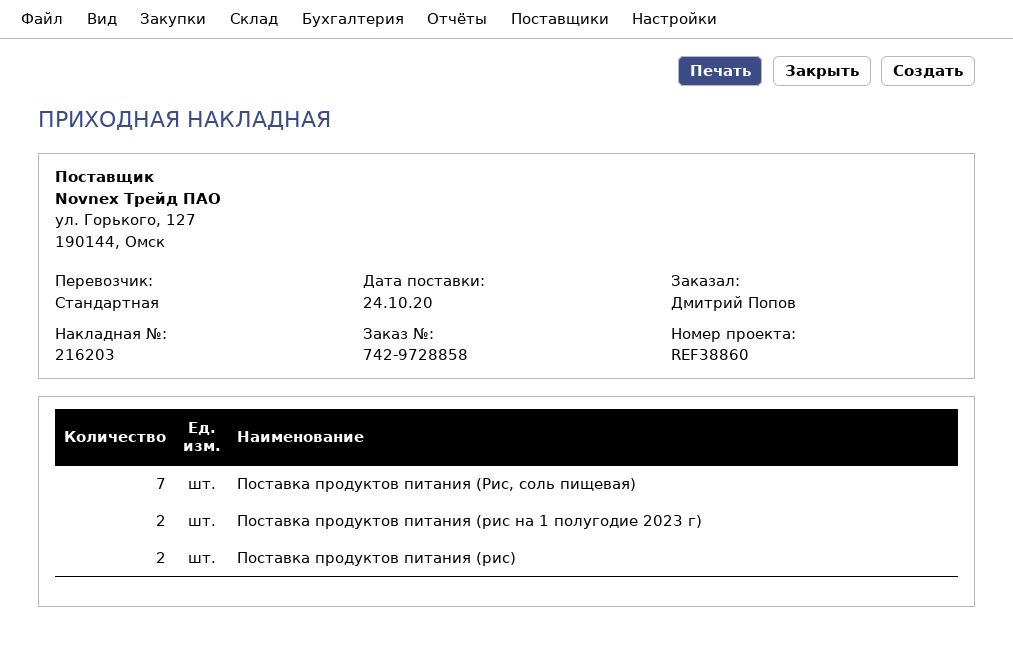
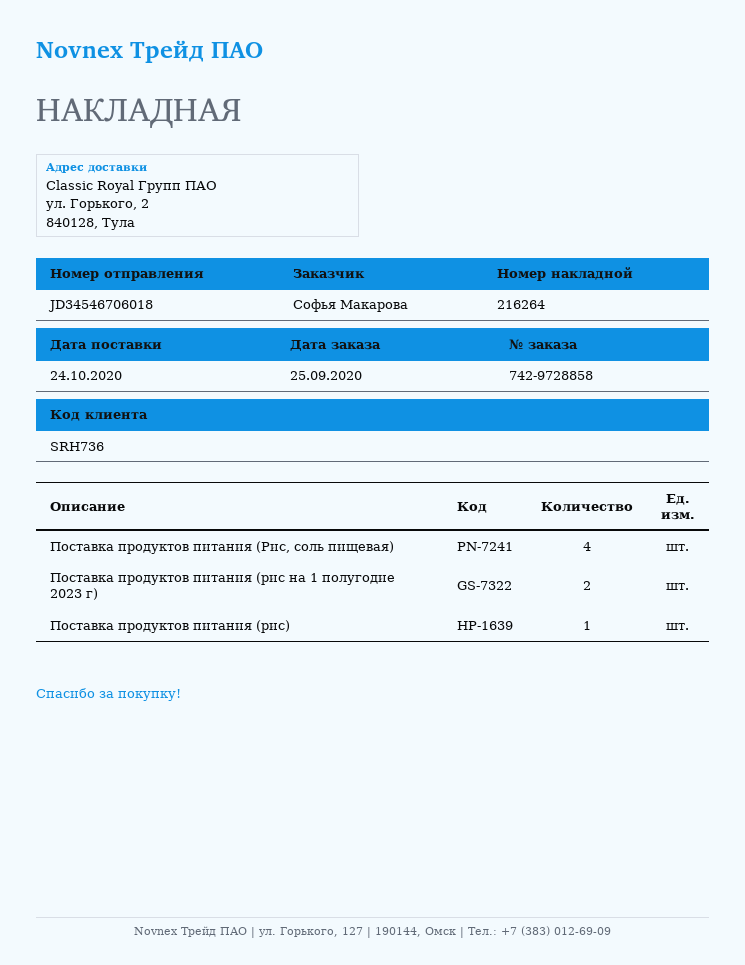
delivery note number: 216203 -> 216264
ordered by: Дмитрий Попов -> Софья Макарова
Поставка продуктов питания (Рис, соль пищевая): 7 -> 4
Поставка продуктов питания (рис): 2 -> 1

